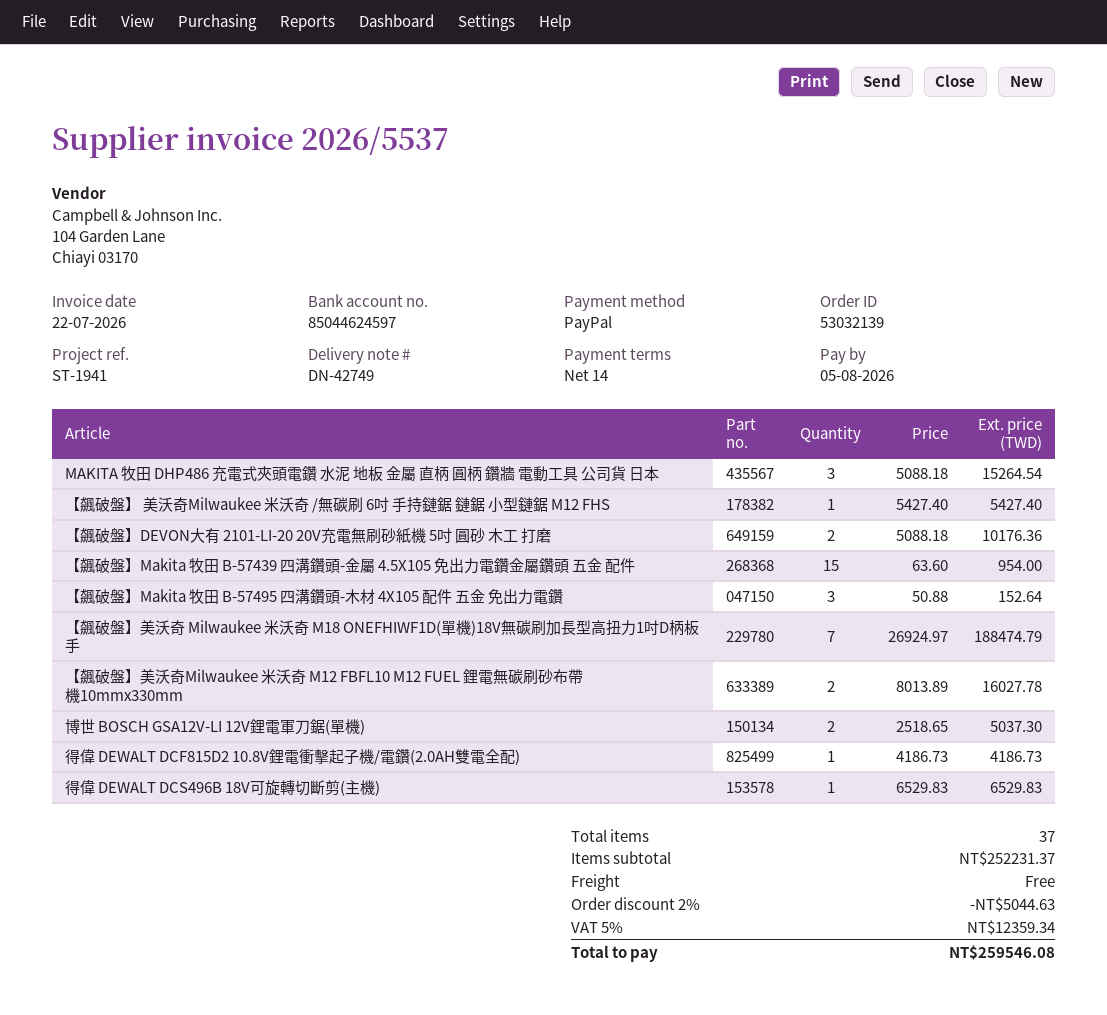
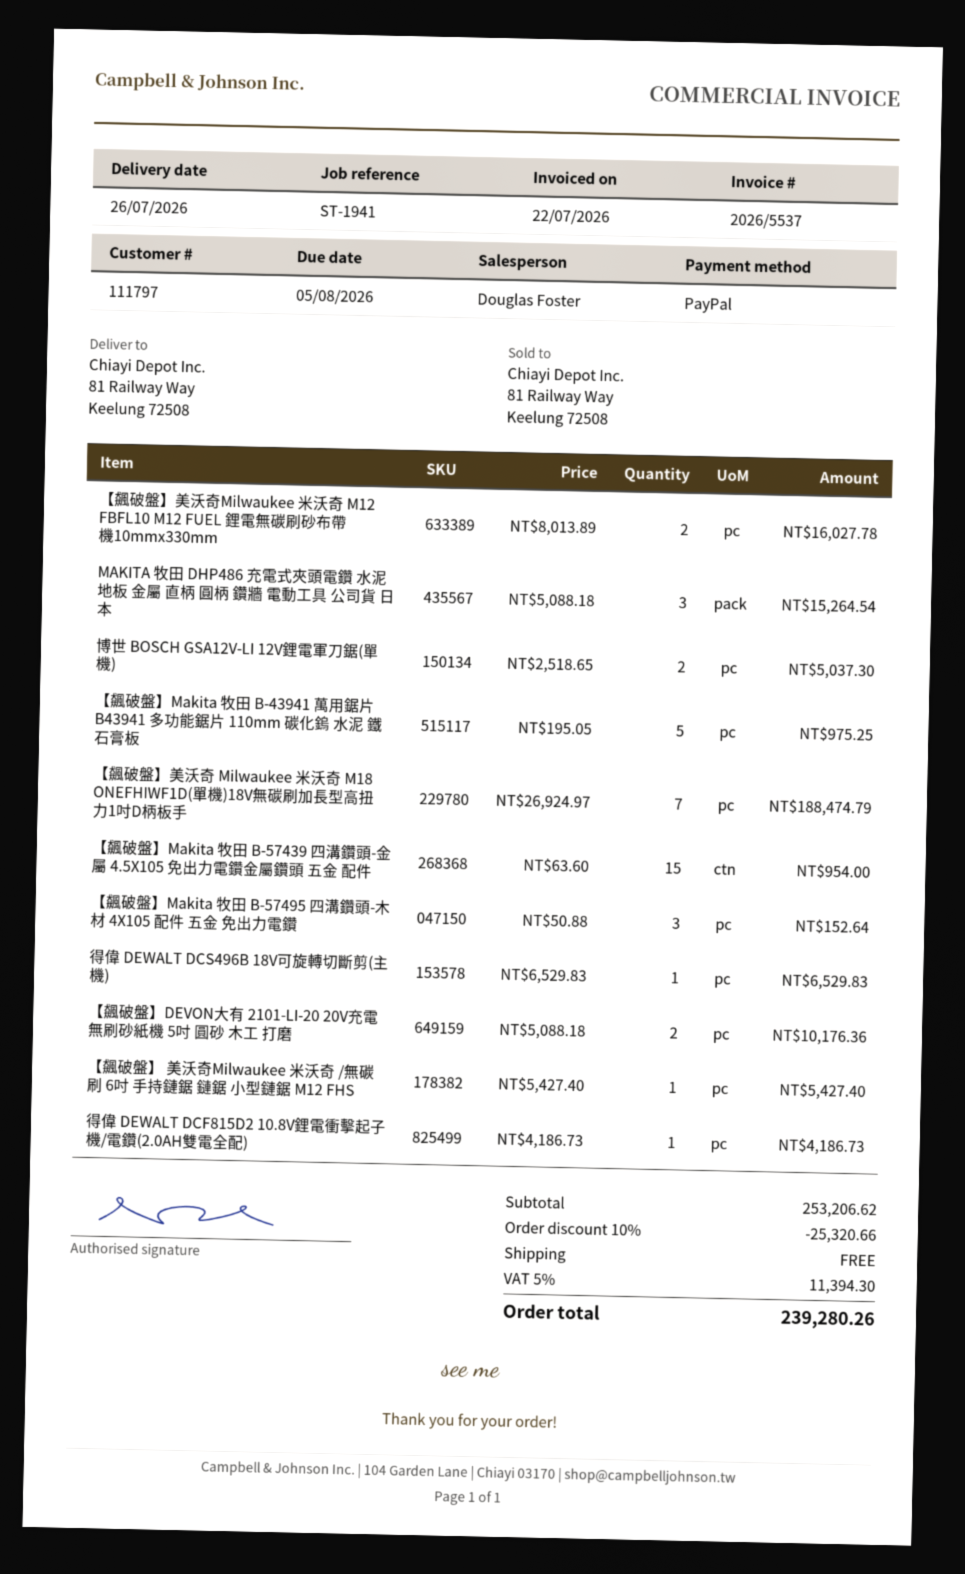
【飆破盤】Makita 牧田 B-43941 萬用鋸片 B43941 多功能鋸片 110mm 碳化鎢 水泥 鐵 石膏板: none -> 5 x 195.05 = 975.25
subtotal: 252231.37 -> 253206.62
discount: 2% = 5044.63 -> 10% = 25320.66
tax: 5% = 12359.34 -> 5% = 11394.30
total: 259546.08 -> 239280.26

